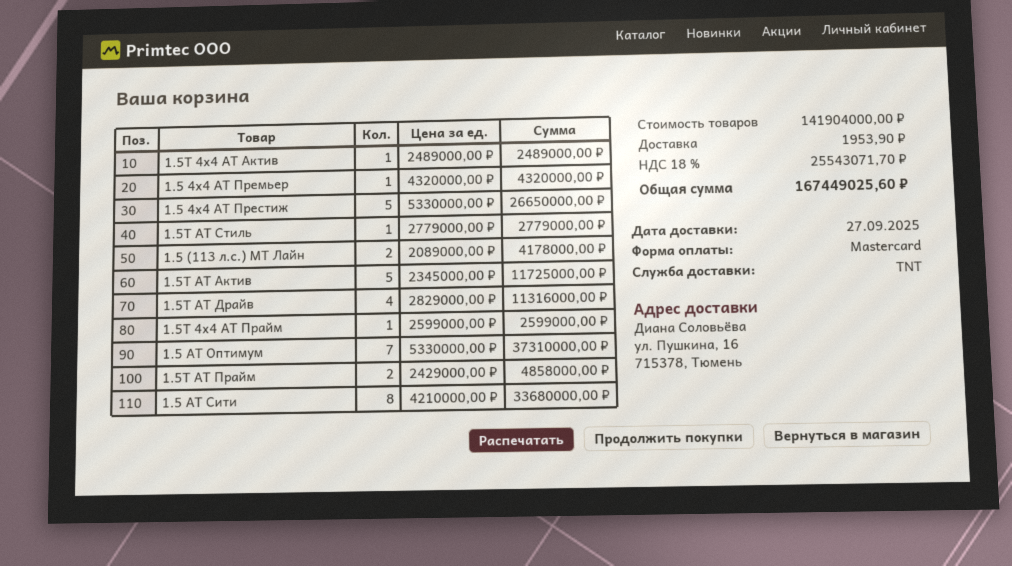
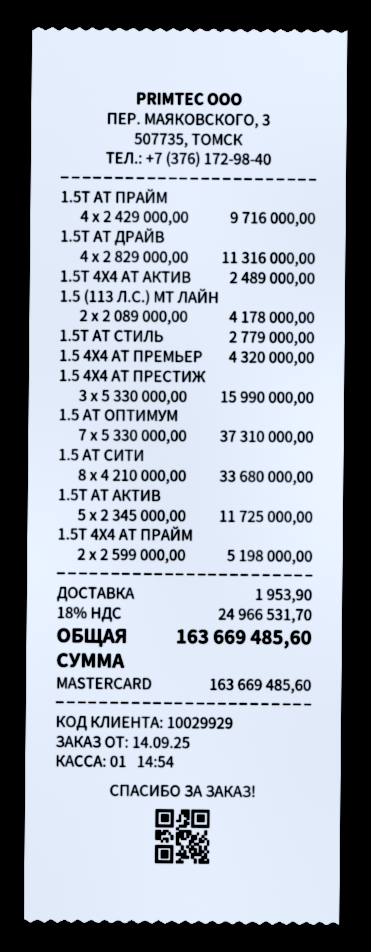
1.5 4x4 AT Престиж: 5 x 5330000.00 = 26650000.00 -> 3 x 5330000.00 = 15990000.00
1.5T 4x4 AT Прайм: 1 x 2599000.00 = 2599000.00 -> 2 x 2599000.00 = 5198000.00
1.5T AT Прайм: 2 x 2429000.00 = 4858000.00 -> 4 x 2429000.00 = 9716000.00
tax: 18% = 25543071.70 -> 18% = 24966531.70
total: 167449025.60 -> 163669485.60

